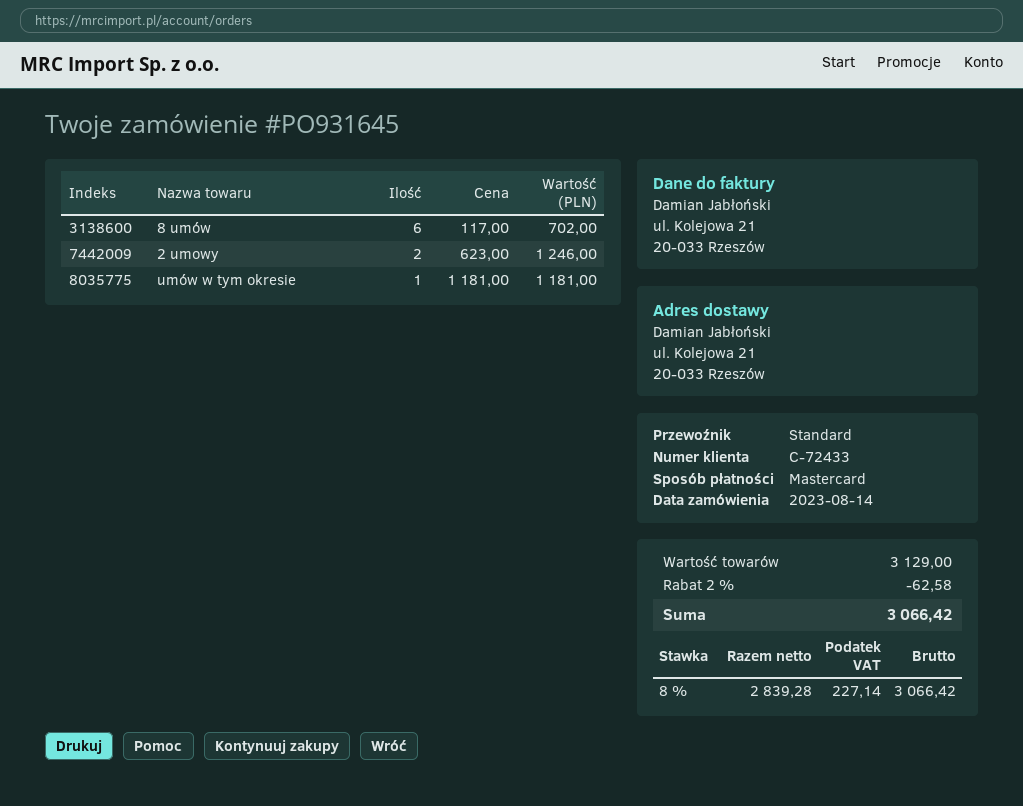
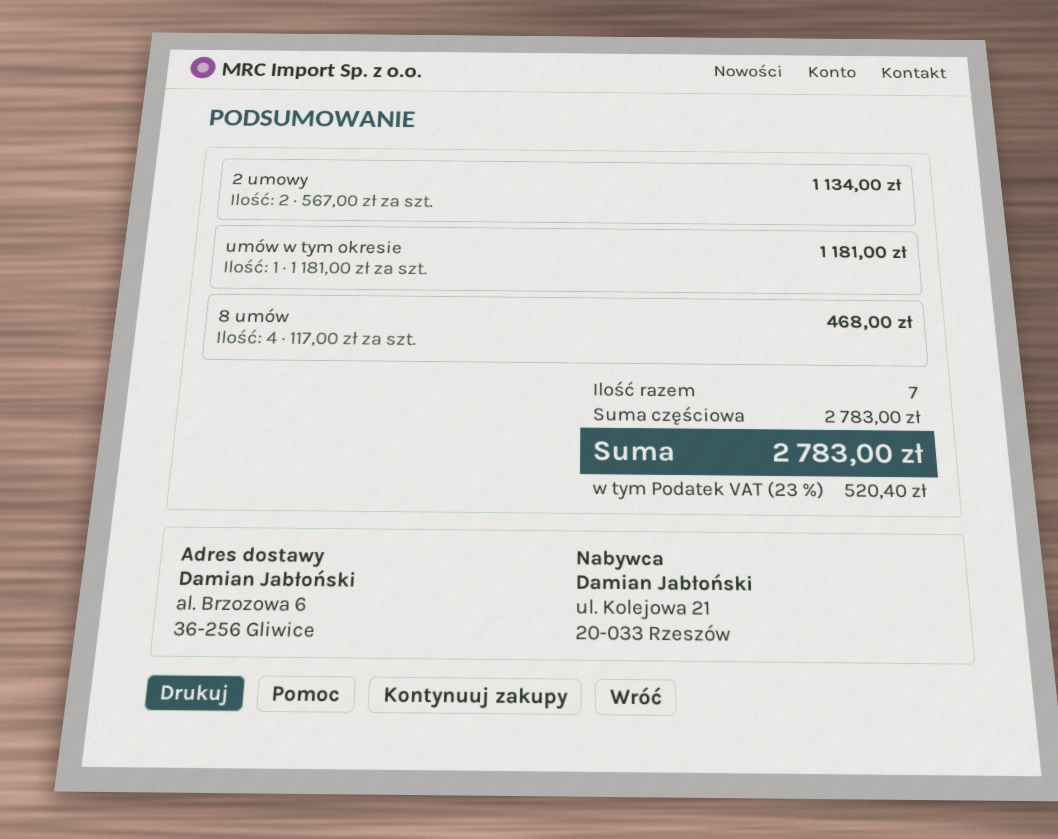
ship to: ul. Kolejowa 21, 20-033 Rzeszów -> al. Brzozowa 6, 36-256 Gliwice
8 umów: 6 x 117.00 = 702.00 -> 4 x 117.00 = 468.00
2 umowy: 2 x 623.00 = 1246.00 -> 2 x 567.00 = 1134.00
subtotal: 3129.00 -> 2783.00
discount: 2% = 62.58 -> none
tax: 8% = 227.14 -> 23% = 520.40
total: 3066.42 -> 2783.00

